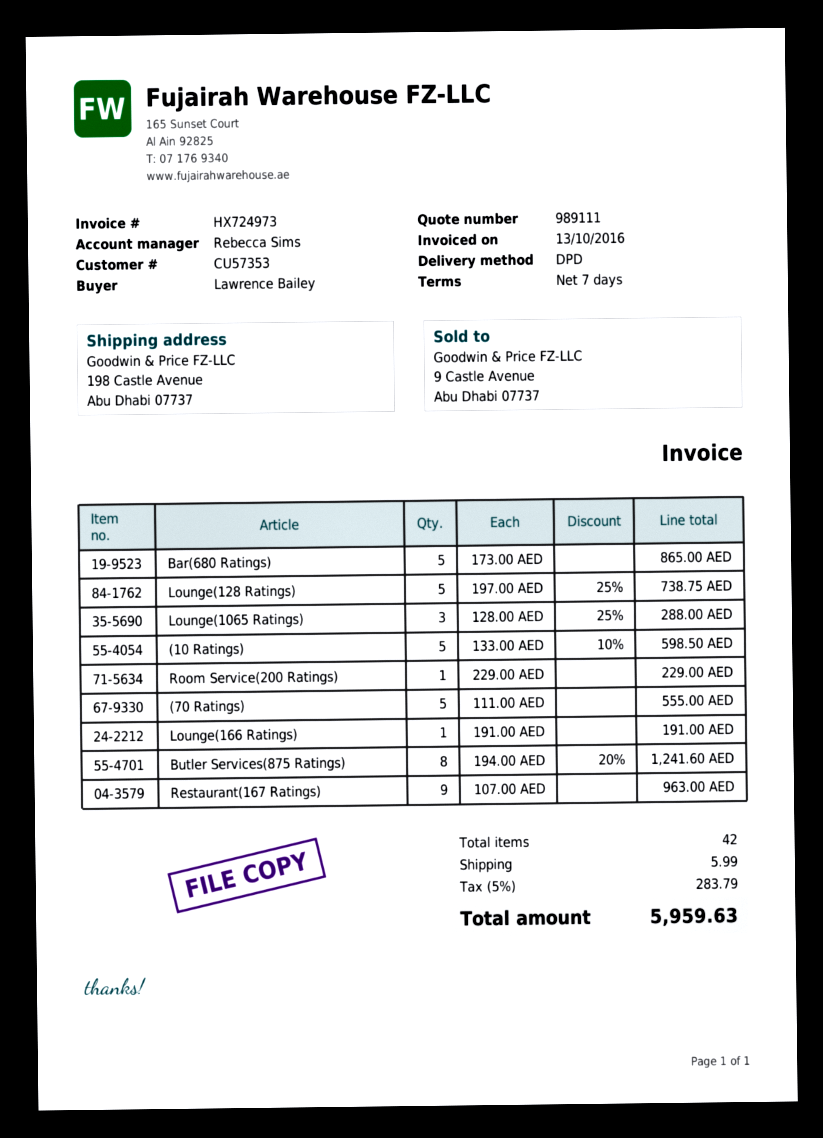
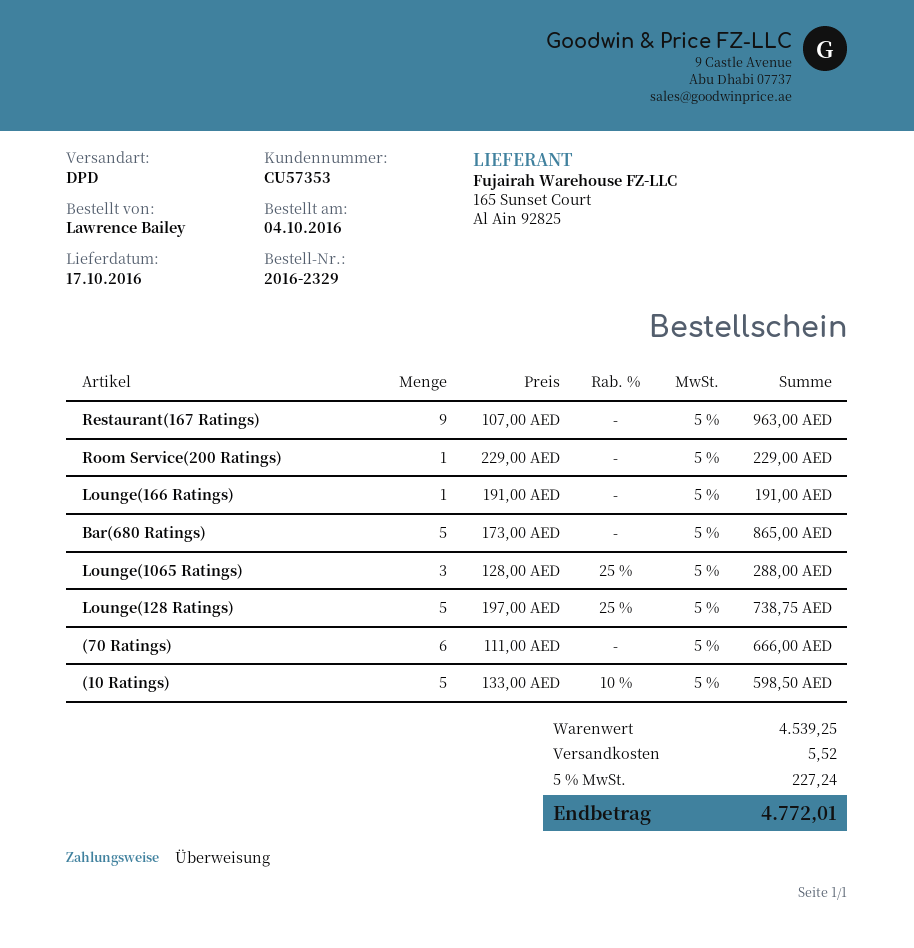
(70 Ratings): 5 x 111.00 = 555.00 -> 6 x 111.00 = 666.00
Butler Services(875 Ratings): 8 x 194.00 - 20% = 1241.60 -> none
shipping: 5.99 -> 5.52
tax: 5% = 283.79 -> 5% = 227.24
total: 5959.63 -> 4772.01

